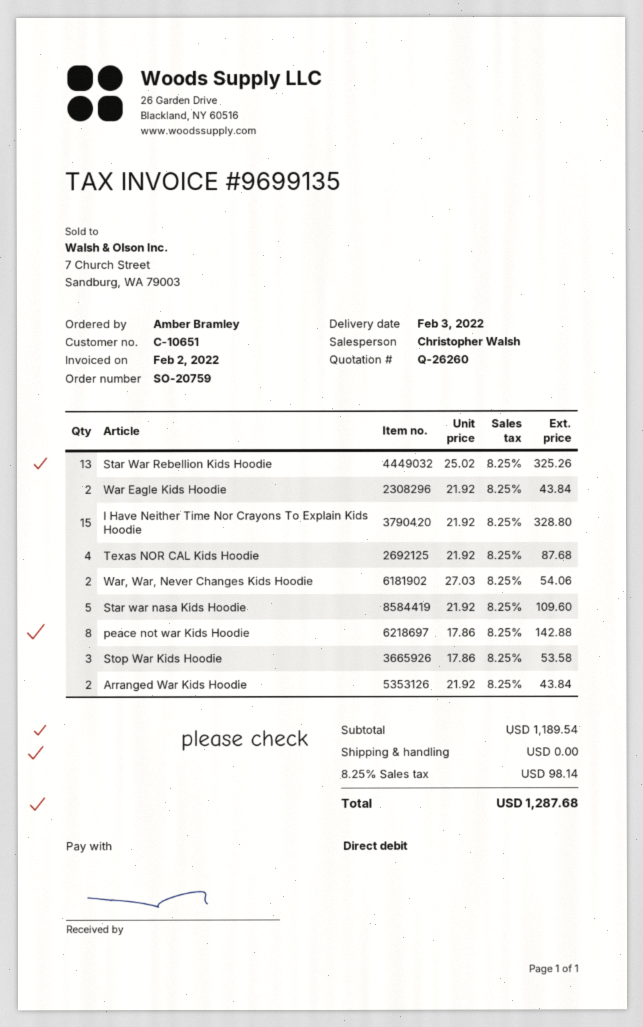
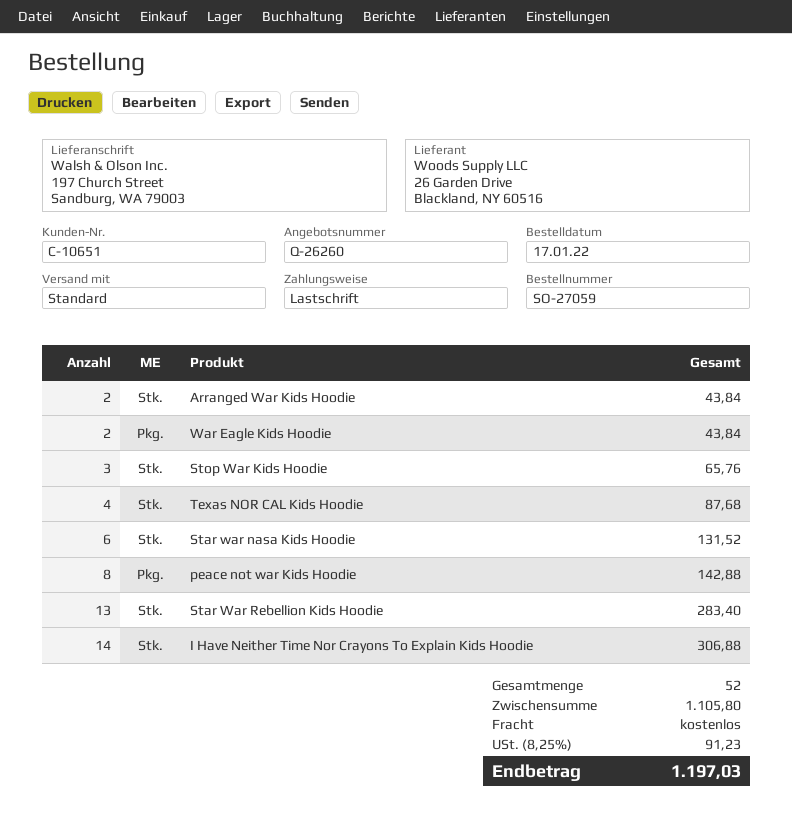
order number: SO-20759 -> SO-27059
Star War Rebellion Kids Hoodie: 13 for 325.26 -> 13 for 283.40
I Have Neither Time Nor Crayons To Explain Kids Hoodie: 15 for 328.80 -> 14 for 306.88
War, War, Never Changes Kids Hoodie: 2 for 54.06 -> none
Star war nasa Kids Hoodie: 5 for 109.60 -> 6 for 131.52
Stop War Kids Hoodie: 3 for 53.58 -> 3 for 65.76
subtotal: 1189.54 -> 1105.80
tax: 8.25% = 98.14 -> 8.25% = 91.23
total: 1287.68 -> 1197.03

